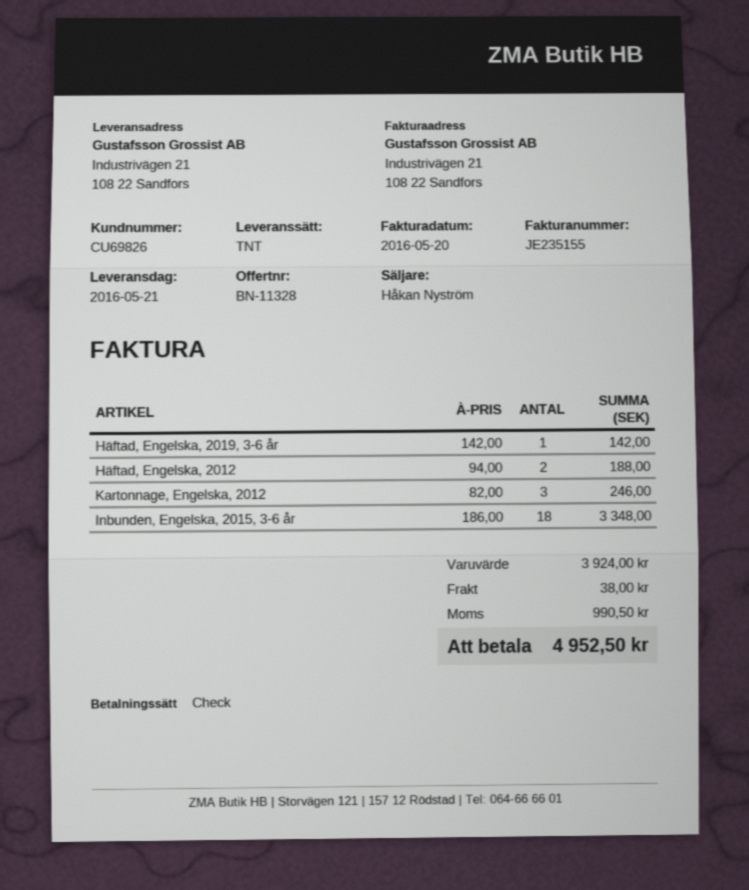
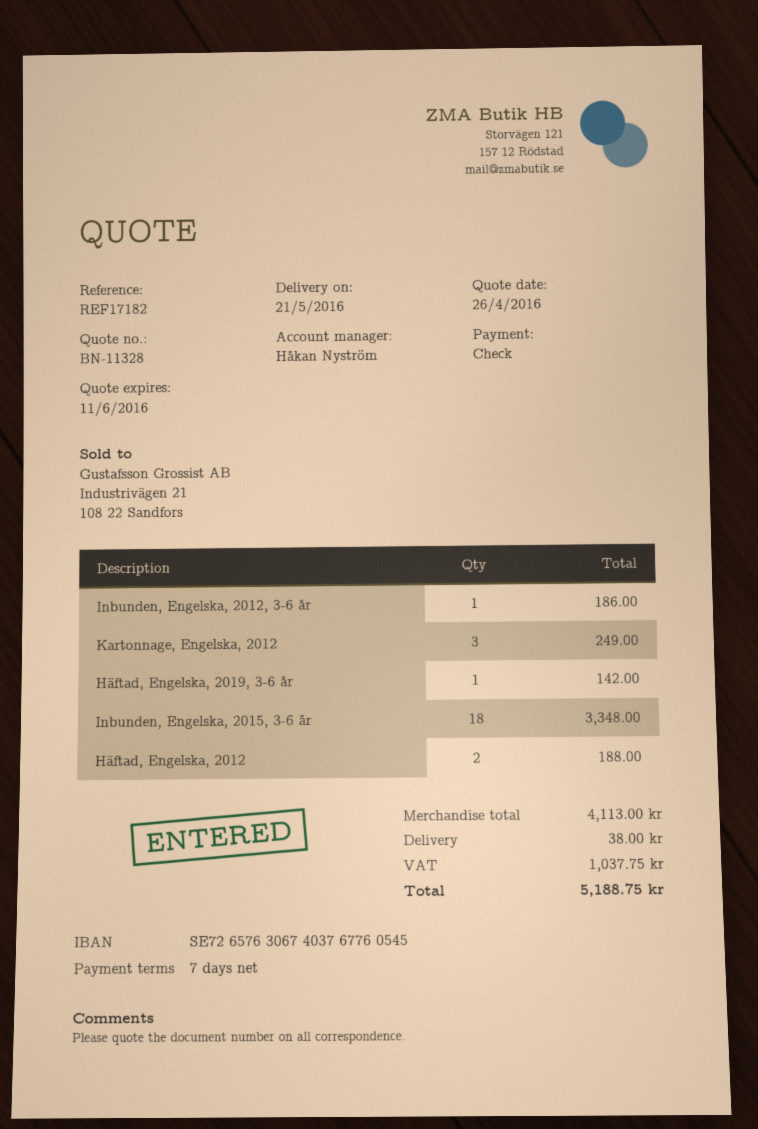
Kartonnage, Engelska, 2012: 3 for 246.00 -> 3 for 249.00
Inbunden, Engelska, 2012, 3-6 år: none -> 1 for 186.00
subtotal: 3924.00 -> 4113.00
tax: 990.50 -> 1037.75
total: 4952.50 -> 5188.75

